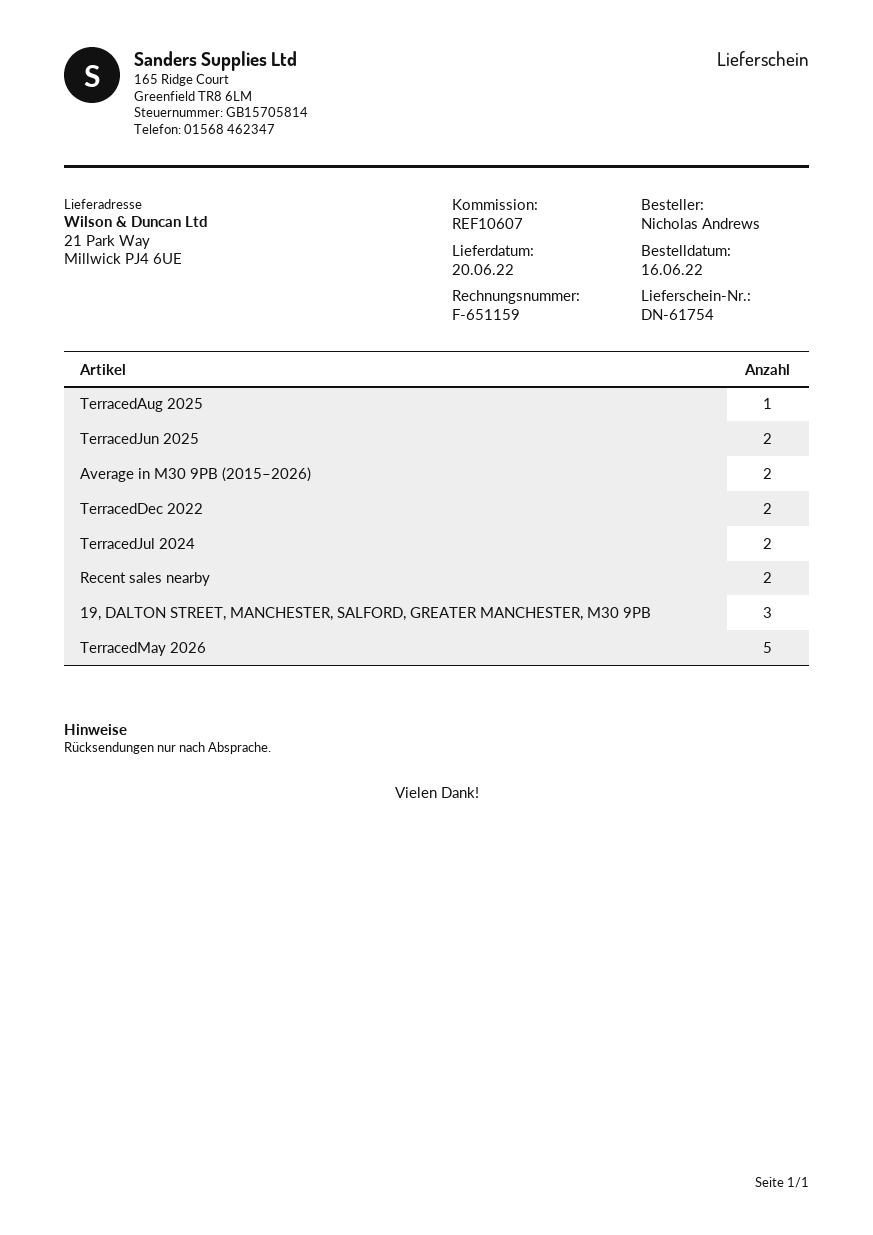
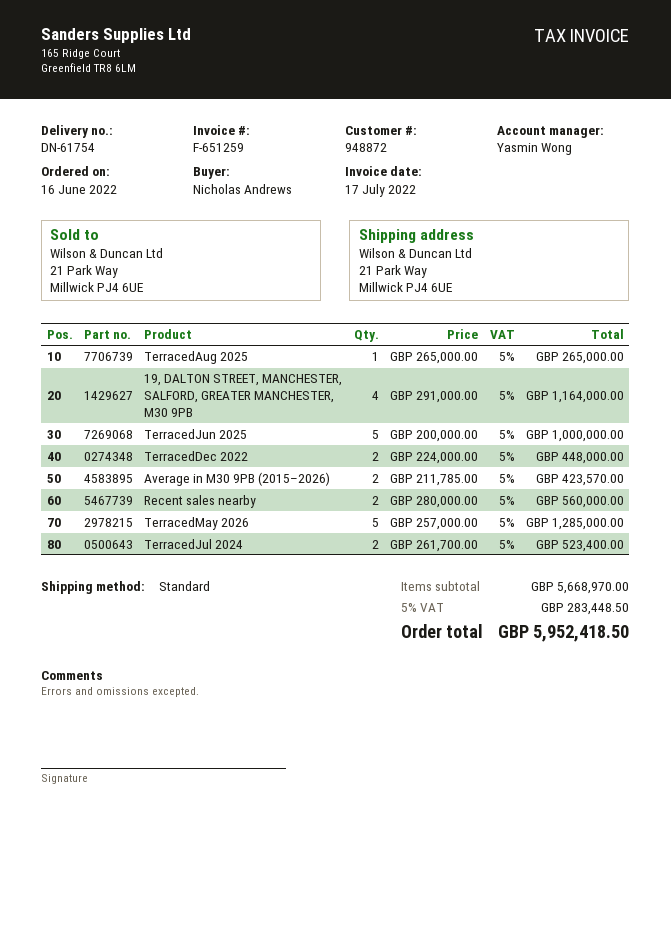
invoice number: F-651159 -> F-651259
TerracedJun 2025: 2 -> 5
19, DALTON STREET, MANCHESTER, SALFORD, GREATER MANCHESTER, M30 9PB: 3 -> 4

